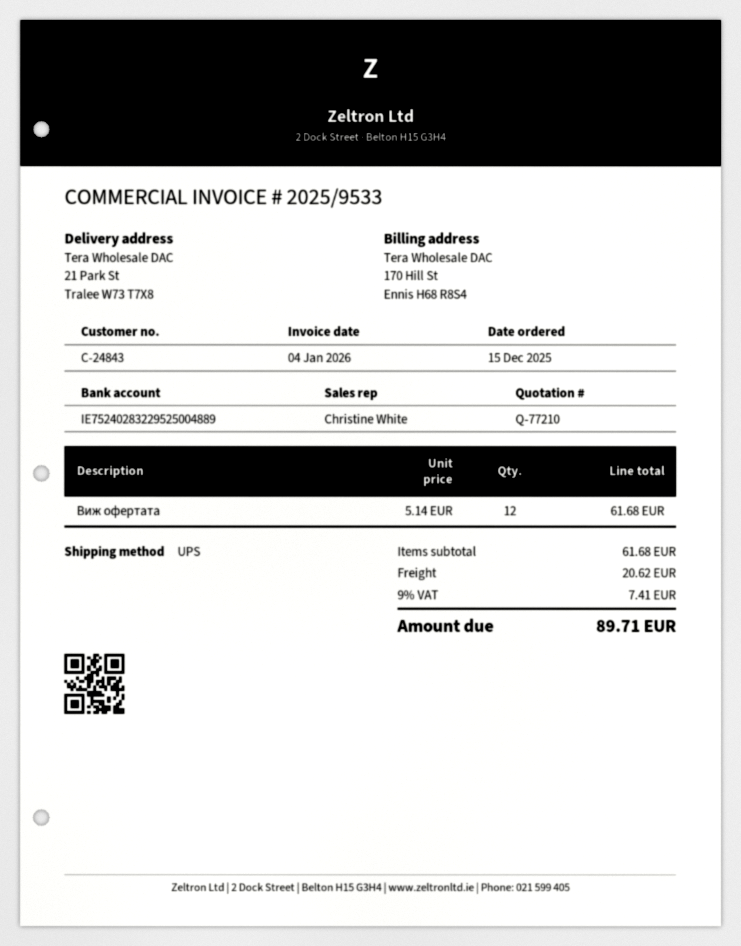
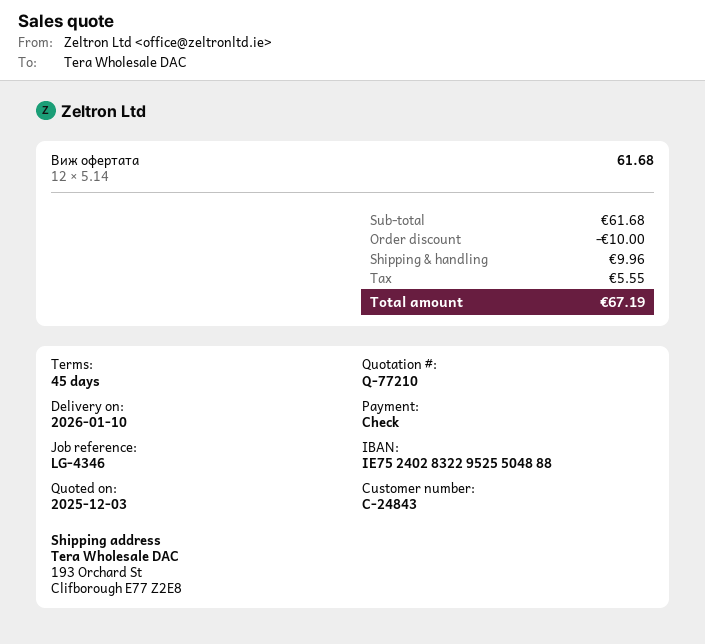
bank account: IE75240283229525004889 -> IE75240283229525504888
ship to: 21 Park St, Tralee W73 T7X8 -> 193 Orchard St, Clifborough E77 Z2E8
discount: none -> 10.00
shipping: 20.62 -> 9.96
tax: 7.41 -> 5.55
total: 89.71 -> 67.19

